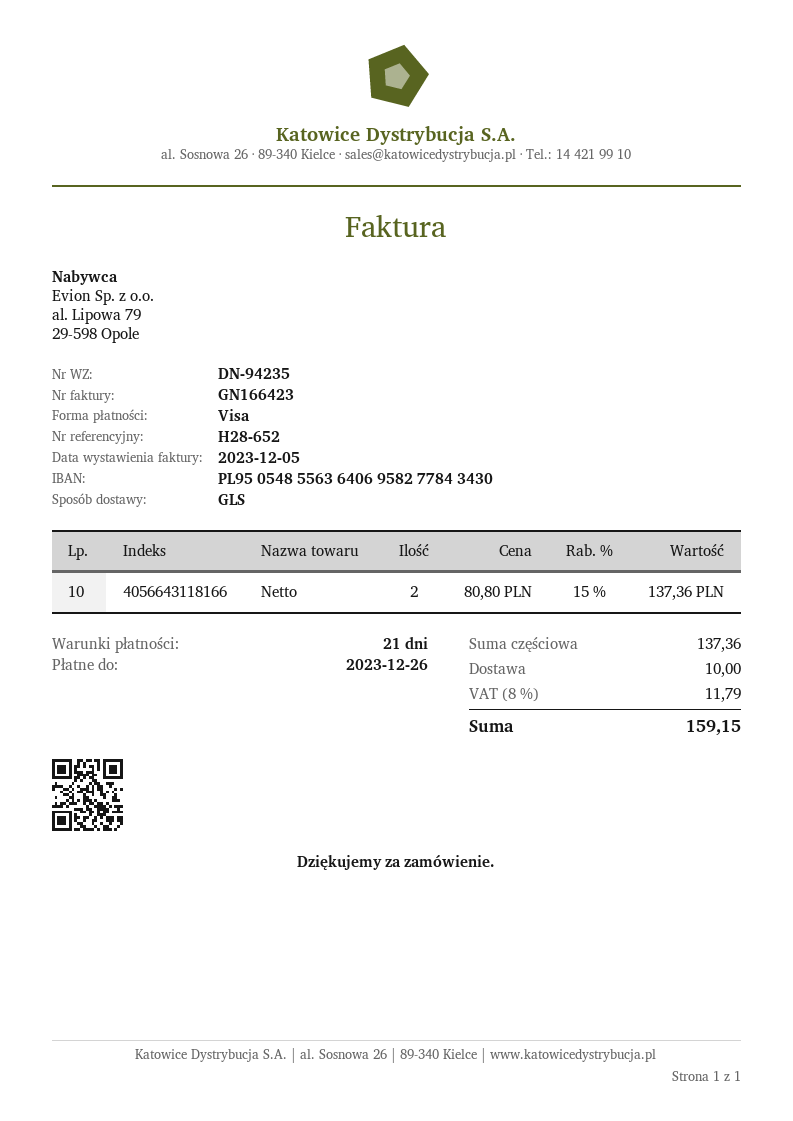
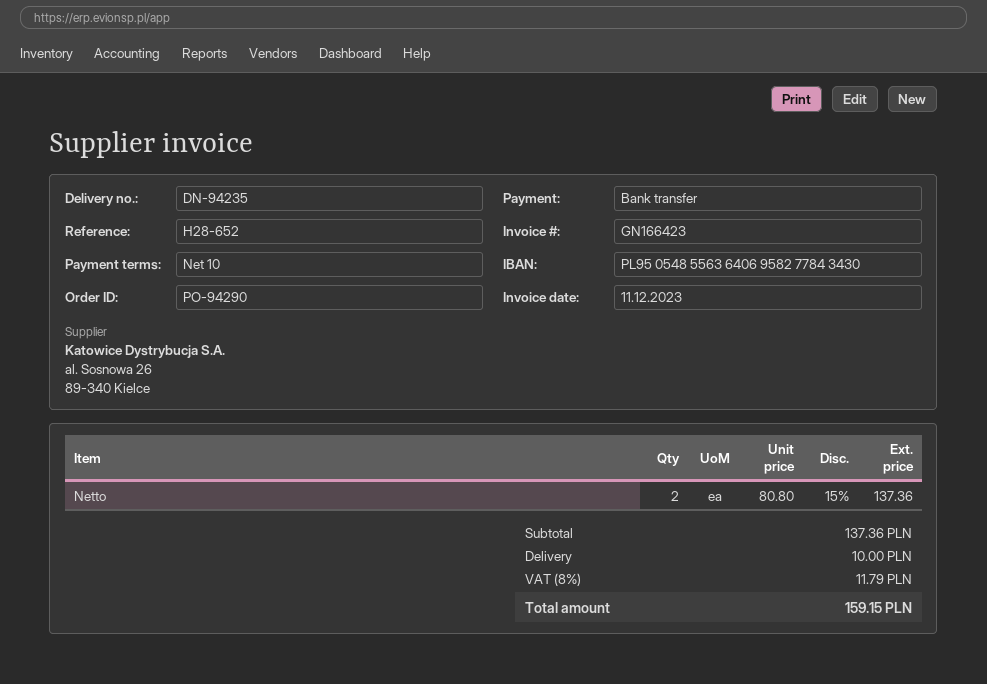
invoice date: 2023-12-05 -> 2023-12-11
payment terms: 21 days -> 10 days
payment method: Visa -> bank transfer

